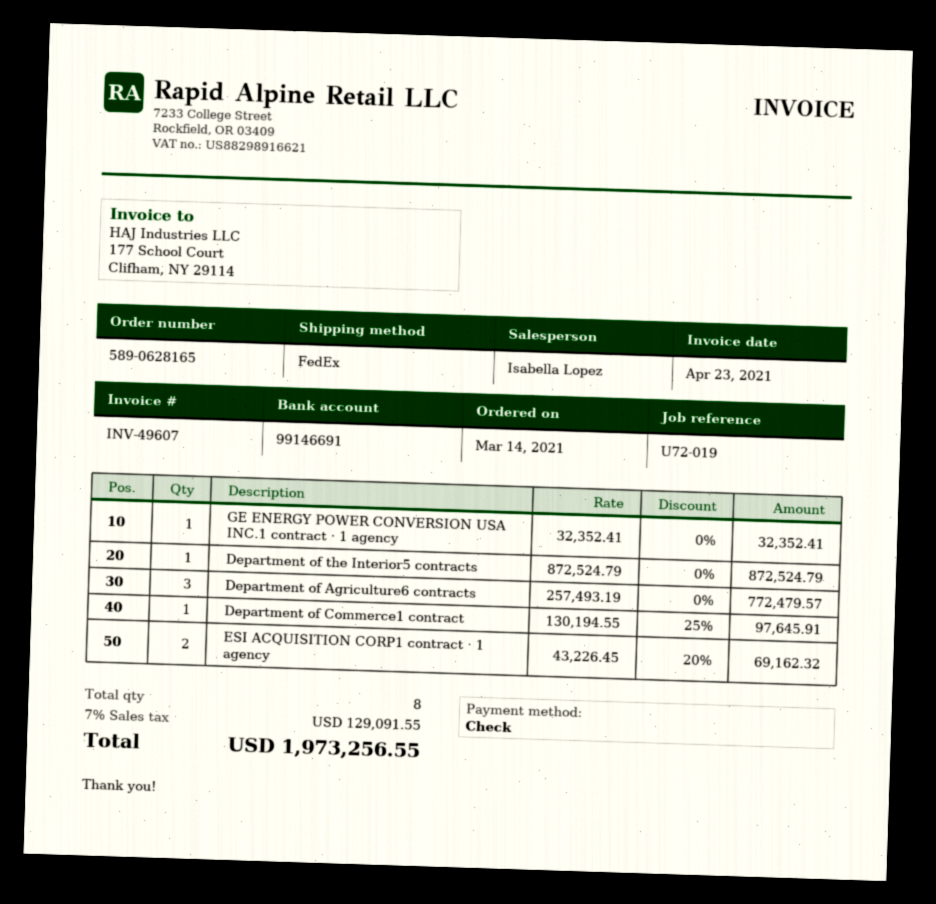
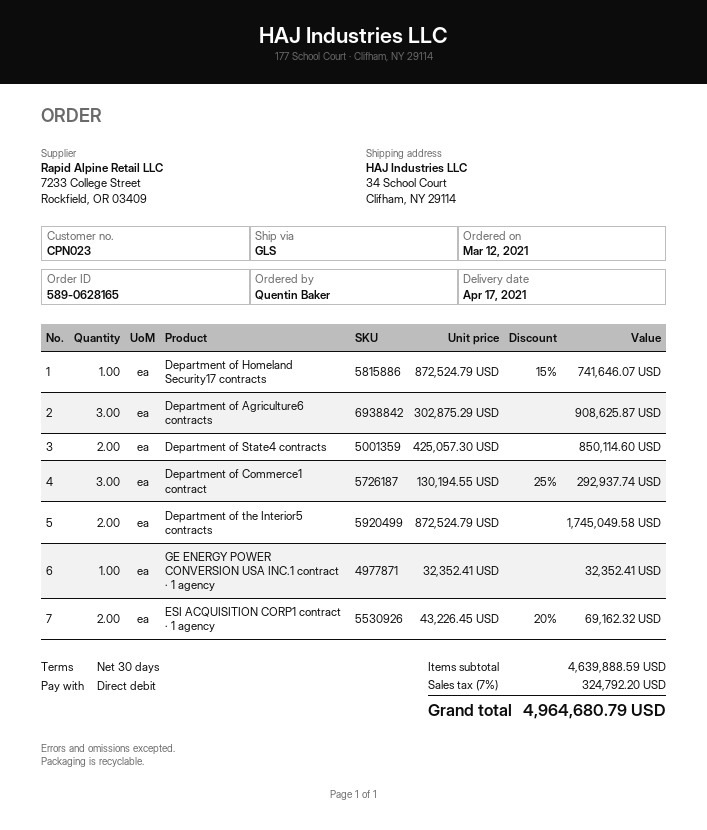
order date: 2021-03-14 -> 2021-03-12
payment method: cheque -> direct debit
shipping method: FedEx -> GLS
Department of the Interior5 contracts: 1 x 872524.79 = 872524.79 -> 2 x 872524.79 = 1745049.58
Department of Agriculture6 contracts: 3 x 257493.19 = 772479.57 -> 3 x 302875.29 = 908625.87
Department of Commerce1 contract: 1 x 130194.55 - 25% = 97645.91 -> 3 x 130194.55 - 25% = 292937.74
Department of Homeland Security17 contracts: none -> 1 x 872524.79 - 15% = 741646.07
Department of State4 contracts: none -> 2 x 425057.30 = 850114.60
tax: 7% = 129091.55 -> 7% = 324792.20
total: 1973256.55 -> 4964680.79

